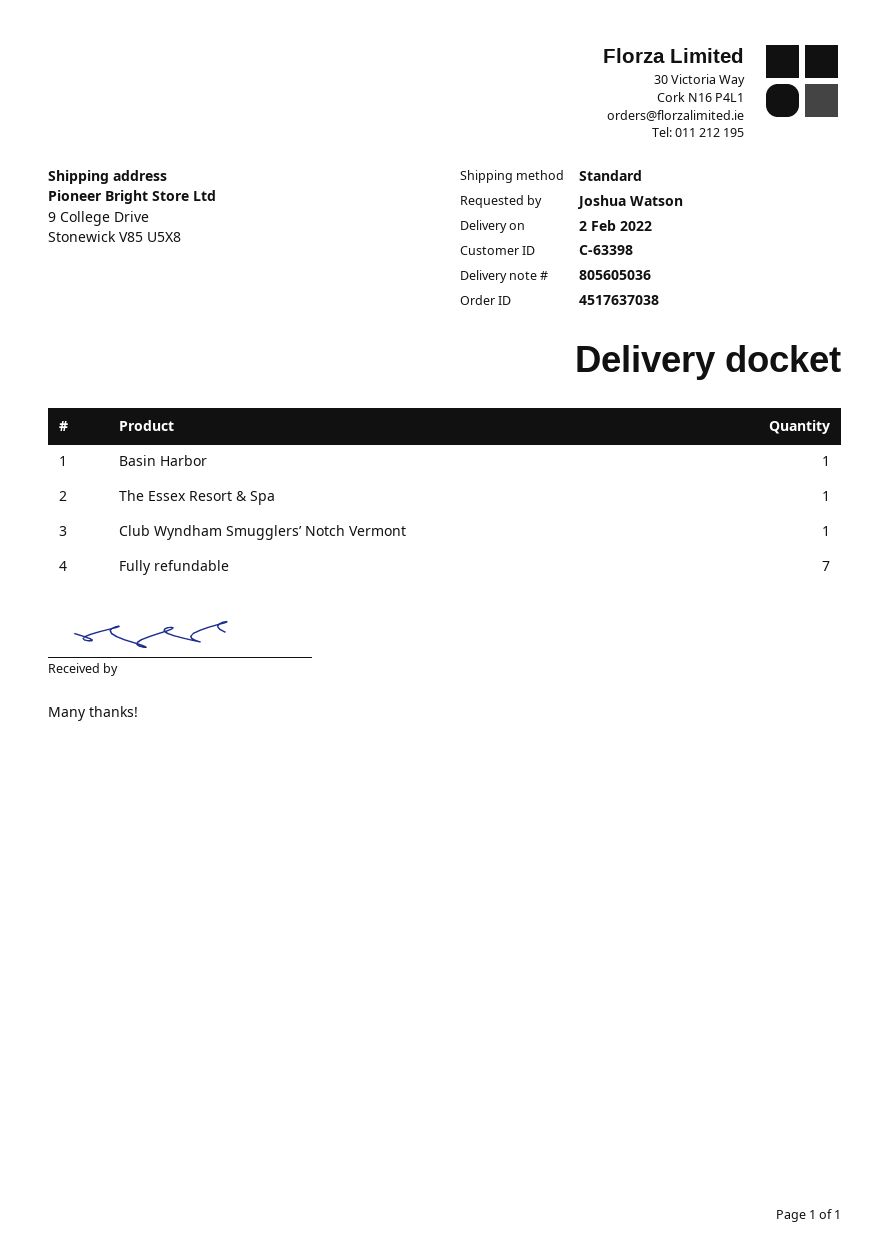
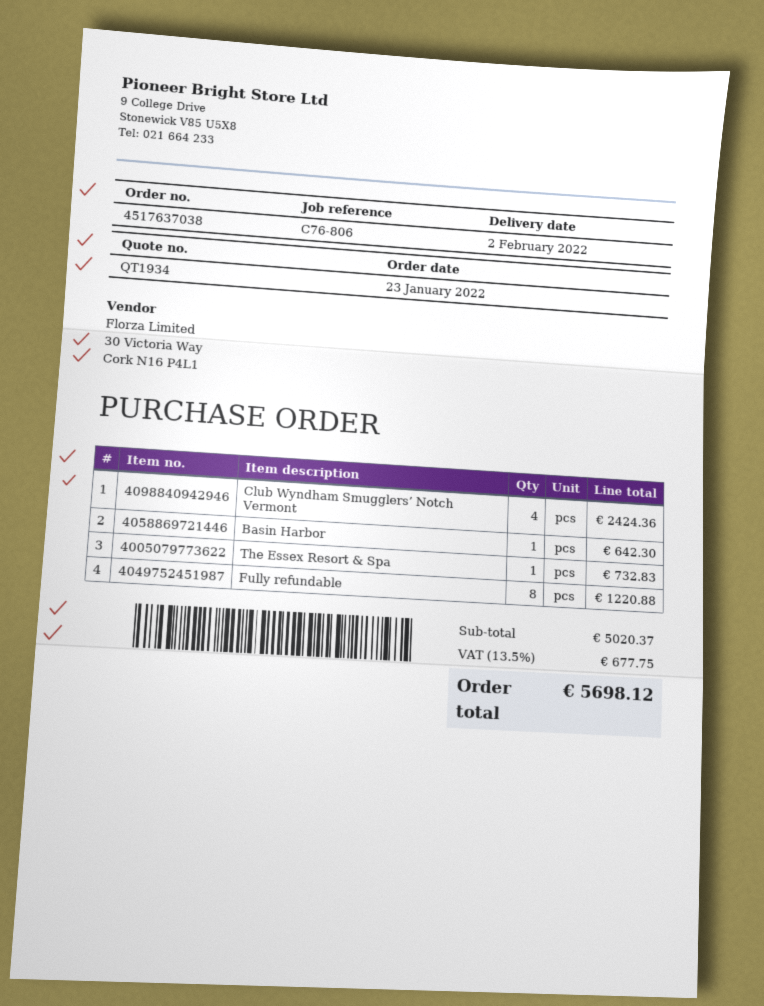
Club Wyndham Smugglers’ Notch Vermont: 1 -> 4
Fully refundable: 7 -> 8

